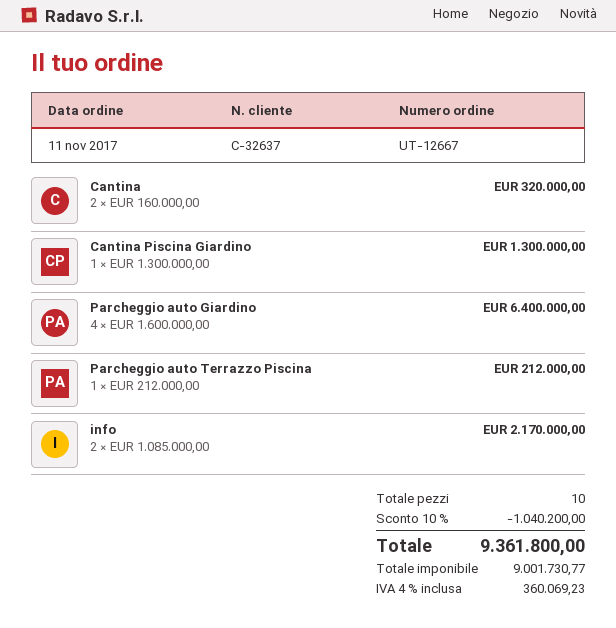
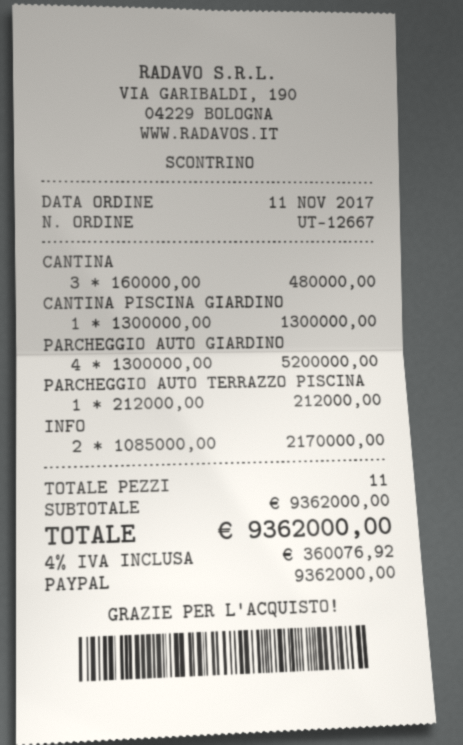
Cantina: 2 x 160000.00 = 320000.00 -> 3 x 160000.00 = 480000.00
Parcheggio auto Giardino: 4 x 1600000.00 = 6400000.00 -> 4 x 1300000.00 = 5200000.00
total quantity: 10 -> 11
discount: 10% = 1040200.00 -> none
tax: 4% = 360069.23 -> 4% = 360076.92
total: 9361800.00 -> 9362000.00

